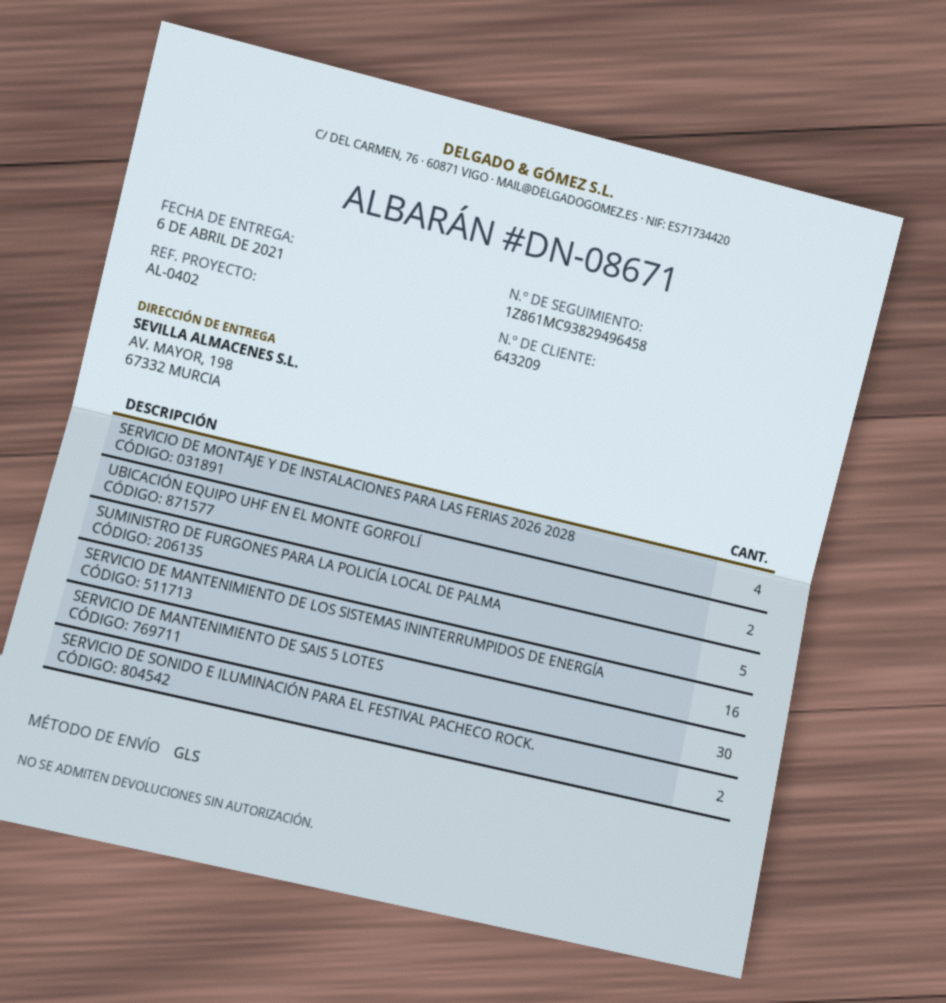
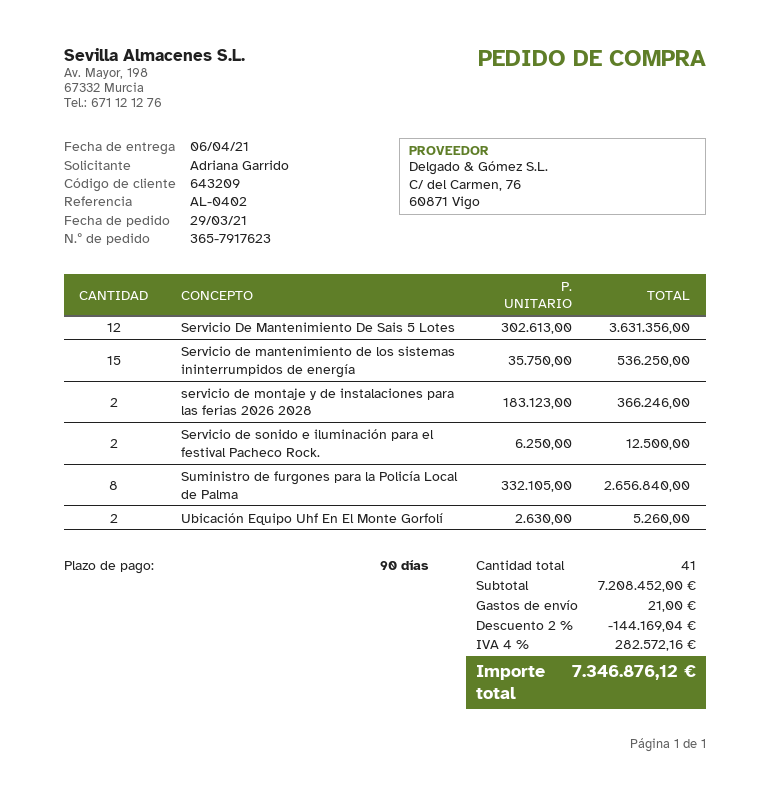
SERVICIO DE MONTAJE Y DE INSTALACIONES PARA LAS FERIAS 2026 2028: 4 -> 2
SUMINISTRO DE FURGONES PARA LA POLICÍA LOCAL DE PALMA: 5 -> 8
SERVICIO DE MANTENIMIENTO DE LOS SISTEMAS ININTERRUMPIDOS DE ENERGÍA: 16 -> 15
SERVICIO DE MANTENIMIENTO DE SAIS 5 LOTES: 30 -> 12

